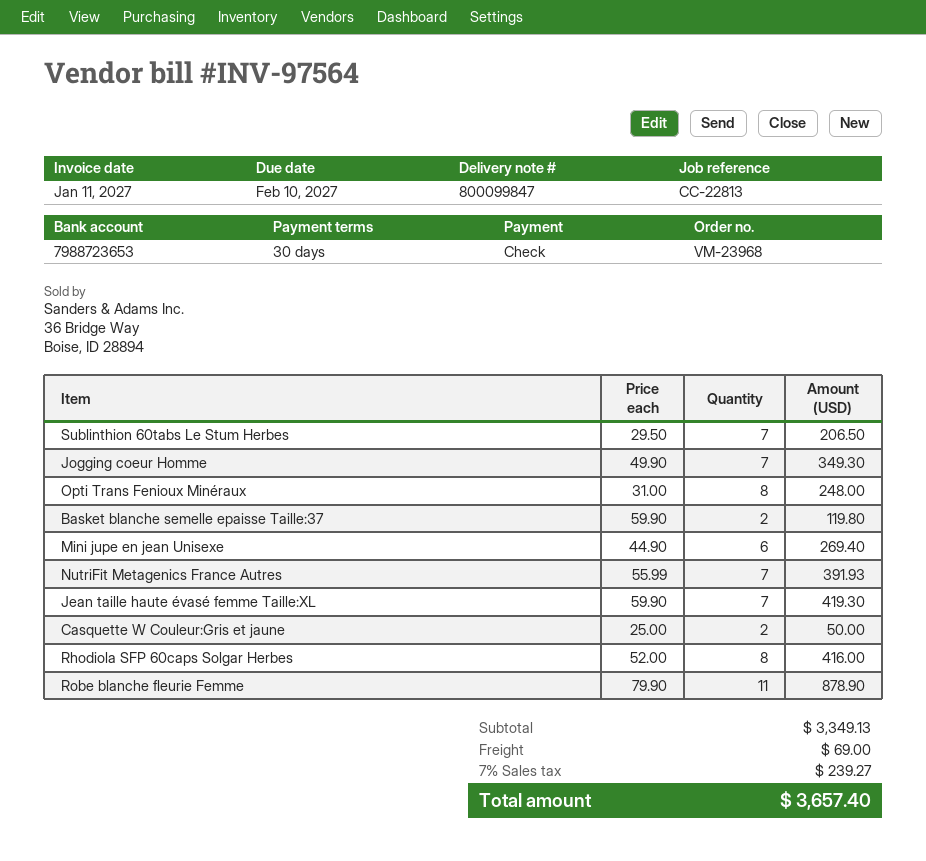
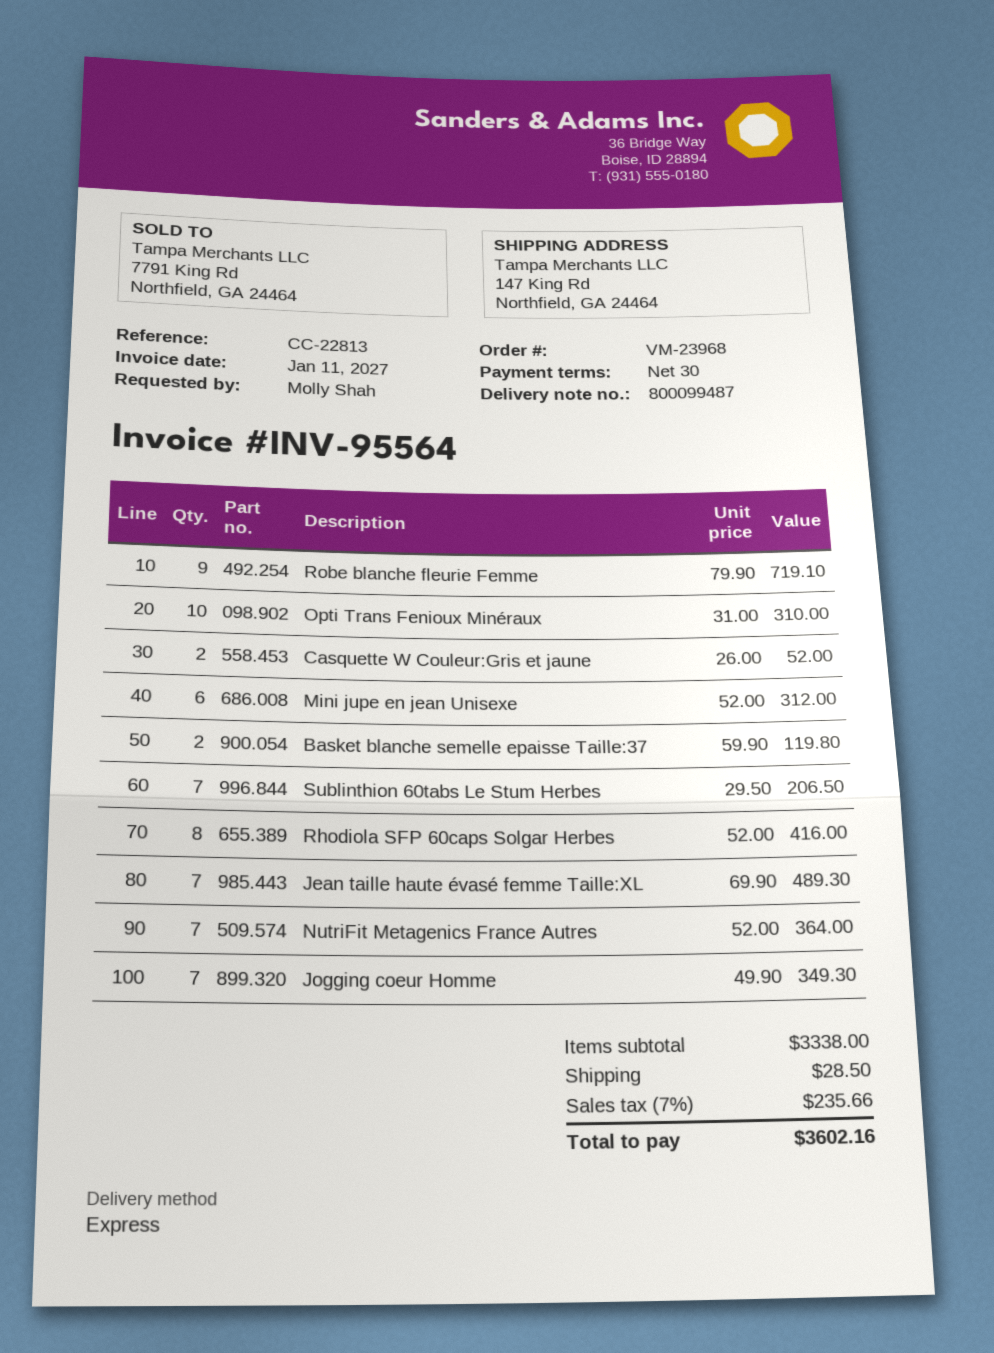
delivery note number: 800099847 -> 800099487
invoice number: INV-97564 -> INV-95564
Opti Trans Fenioux Minéraux: 8 x 31.00 = 248.00 -> 10 x 31.00 = 310.00
Mini jupe en jean Unisexe: 6 x 44.90 = 269.40 -> 6 x 52.00 = 312.00
NutriFit Metagenics France Autres: 7 x 55.99 = 391.93 -> 7 x 52.00 = 364.00
Jean taille haute évasé femme Taille:XL: 7 x 59.90 = 419.30 -> 7 x 69.90 = 489.30
Casquette W Couleur:Gris et jaune: 2 x 25.00 = 50.00 -> 2 x 26.00 = 52.00
Robe blanche fleurie Femme: 11 x 79.90 = 878.90 -> 9 x 79.90 = 719.10
subtotal: 3349.13 -> 3338.00
shipping: 69.00 -> 28.50
tax: 7% = 239.27 -> 7% = 235.66
total: 3657.40 -> 3602.16

